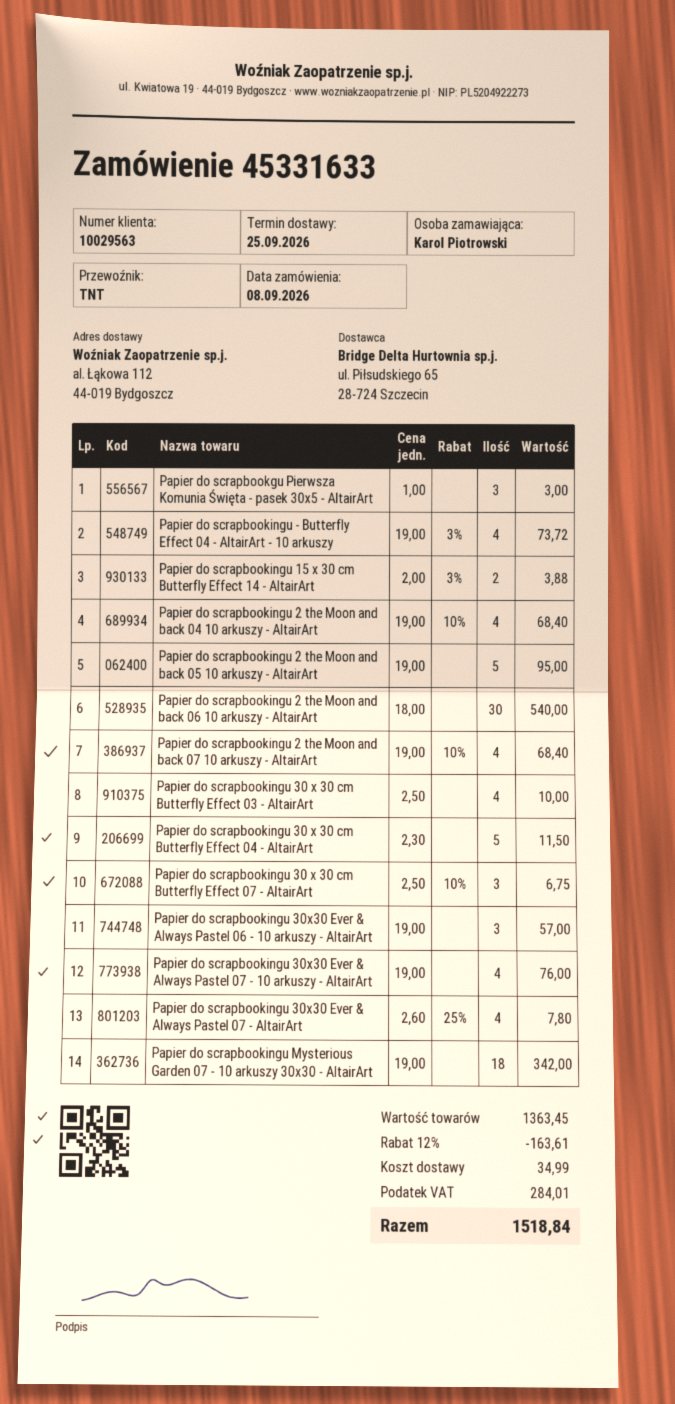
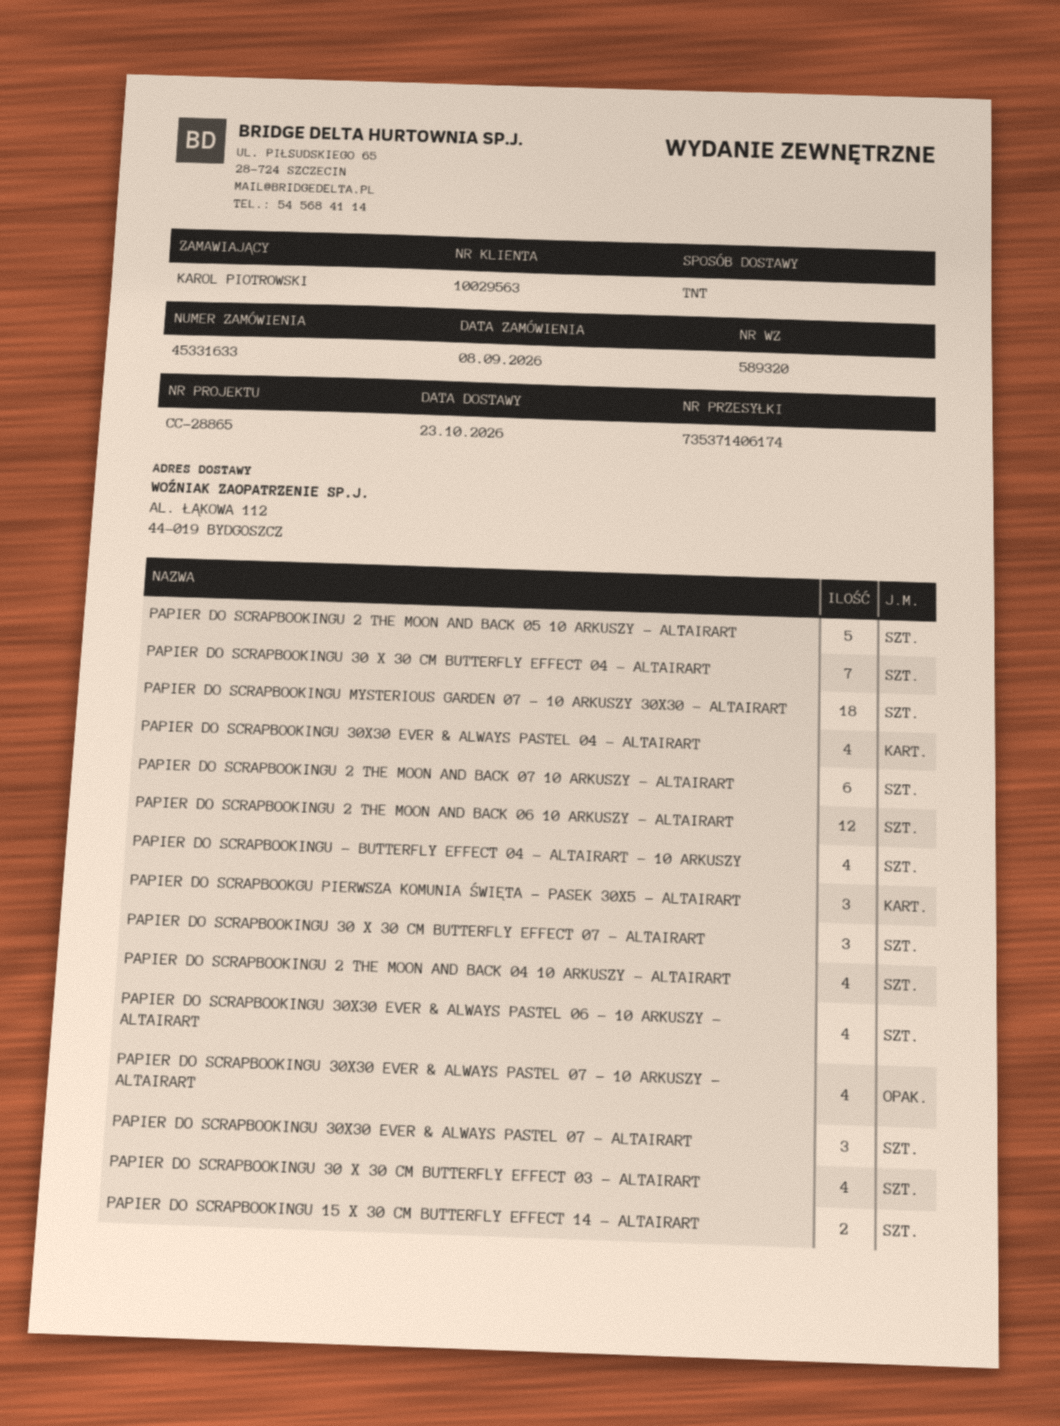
delivery date: 2026-09-25 -> 2026-10-23
Papier do scrapbookingu 2 the Moon and back 06 10 arkuszy - AltairArt: 30 -> 12
Papier do scrapbookingu 2 the Moon and back 07 10 arkuszy - AltairArt: 4 -> 6
Papier do scrapbookingu 30 x 30 cm Butterfly Effect 04 - AltairArt: 5 -> 7
Papier do scrapbookingu 30x30 Ever & Always Pastel 06 - 10 arkuszy - AltairArt: 3 -> 4
Papier do scrapbookingu 30x30 Ever & Always Pastel 07 - AltairArt: 4 -> 3
PAPIER DO SCRAPBOOKINGU 30X30 EVER & ALWAYS PASTEL 04 - ALTAIRART: none -> 4

